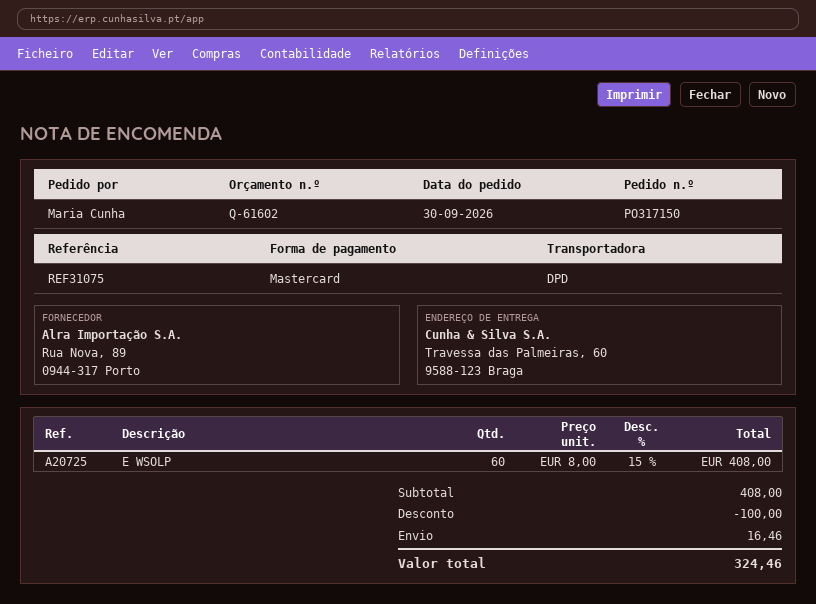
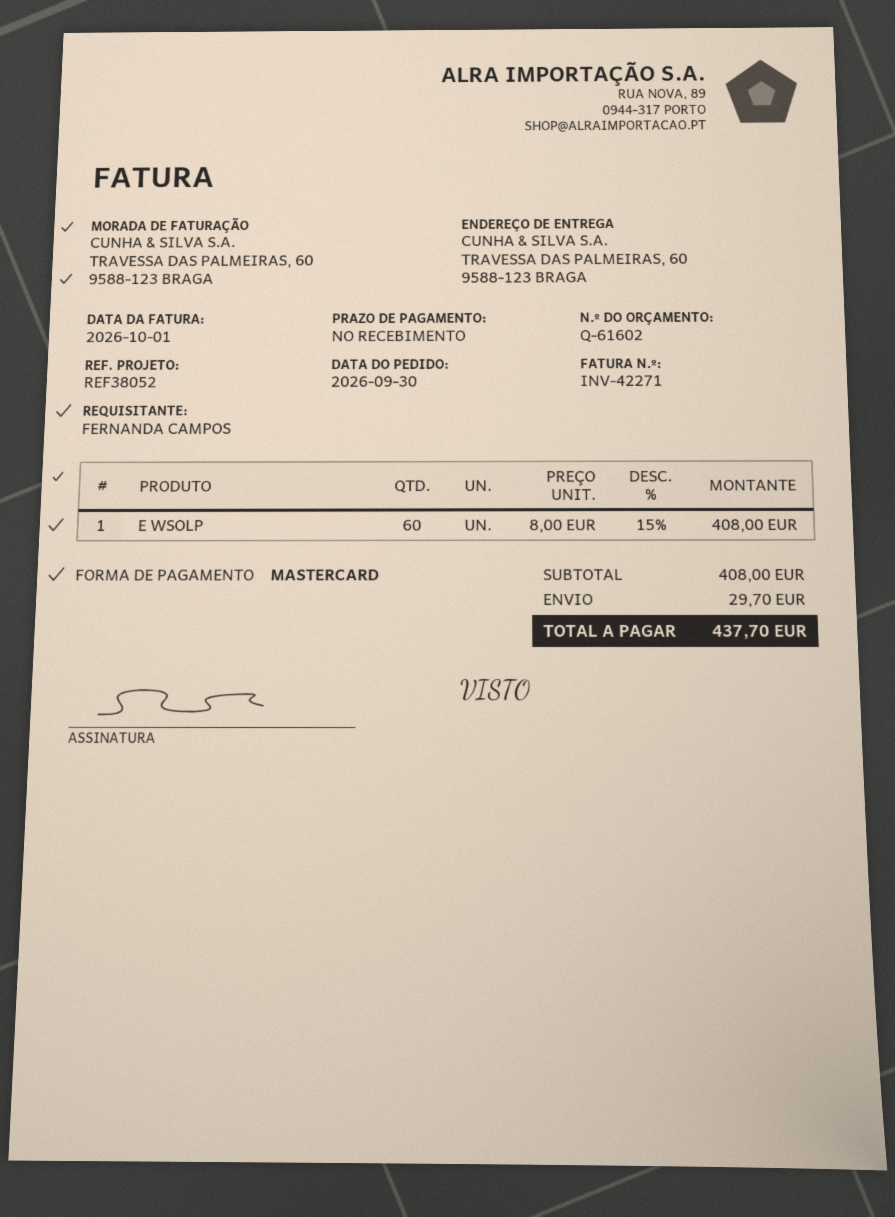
reference: REF31075 -> REF38052
ordered by: Maria Cunha -> FERNANDA CAMPOS
discount: 100.00 -> none
shipping: 16.46 -> 29.70
total: 324.46 -> 437.70

